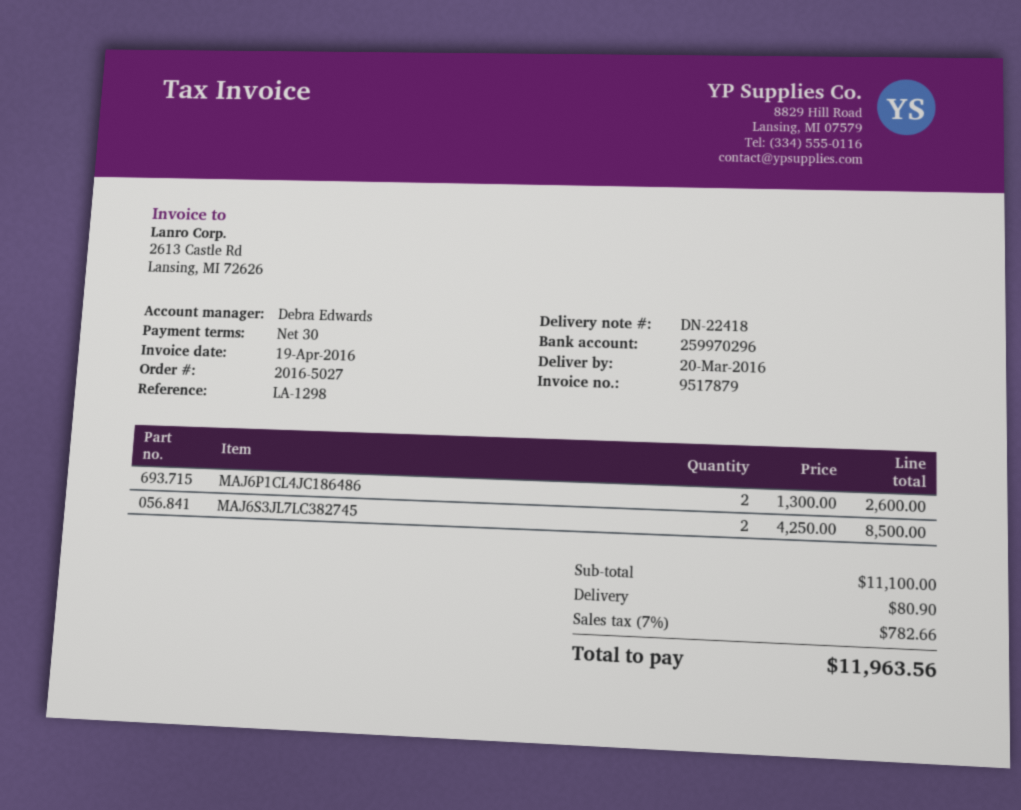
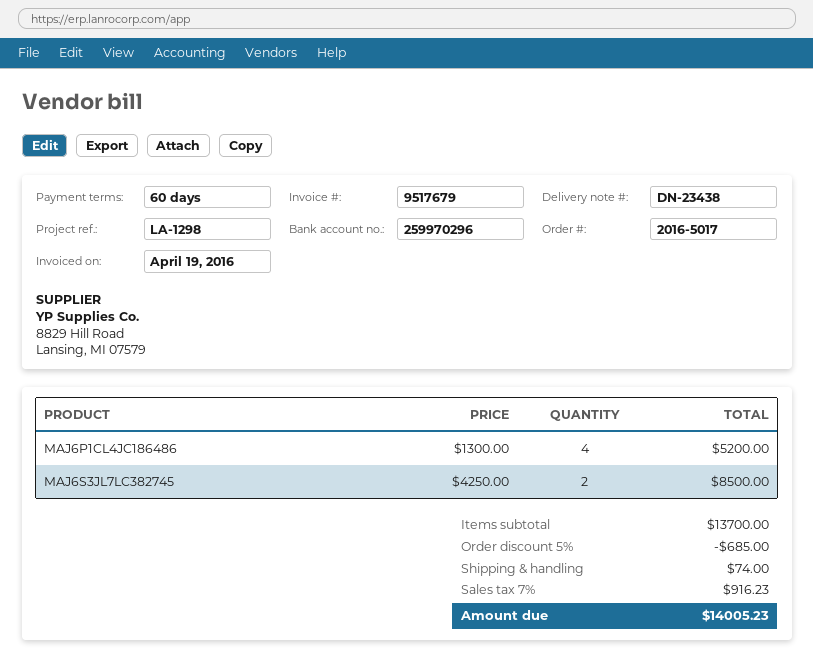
order number: 2016-5027 -> 2016-5017
delivery note number: DN-22418 -> DN-23438
invoice number: 9517879 -> 9517679
payment terms: 30 days -> 60 days
MAJ6P1CL4JC186486: 2 x 1300.00 = 2600.00 -> 4 x 1300.00 = 5200.00
subtotal: 11100.00 -> 13700.00
discount: none -> 5% = 685.00
shipping: 80.90 -> 74.00
tax: 7% = 782.66 -> 7% = 916.23
total: 11963.56 -> 14005.23

